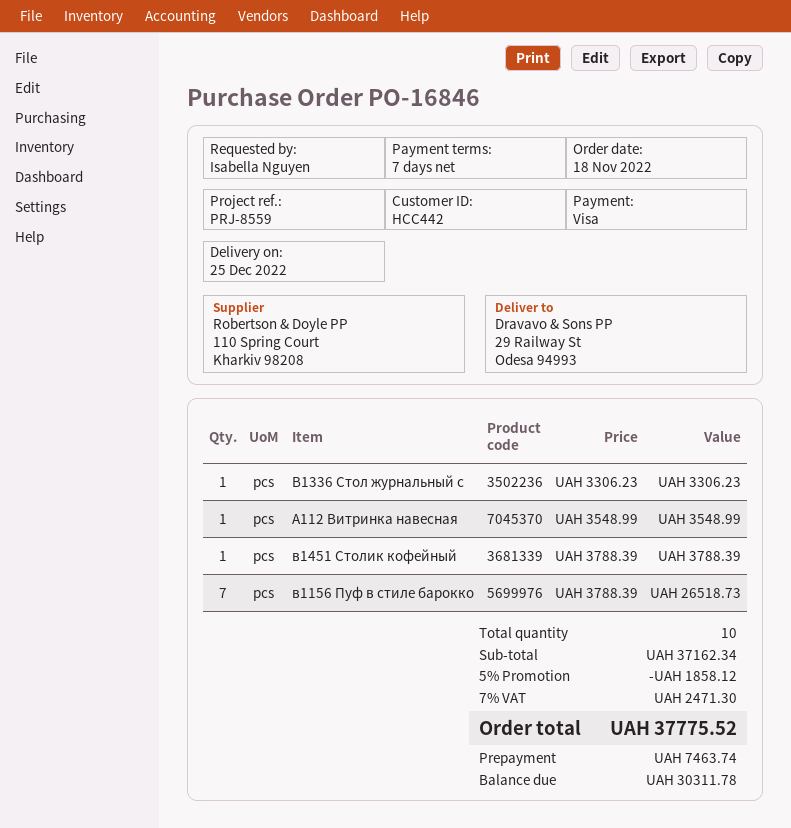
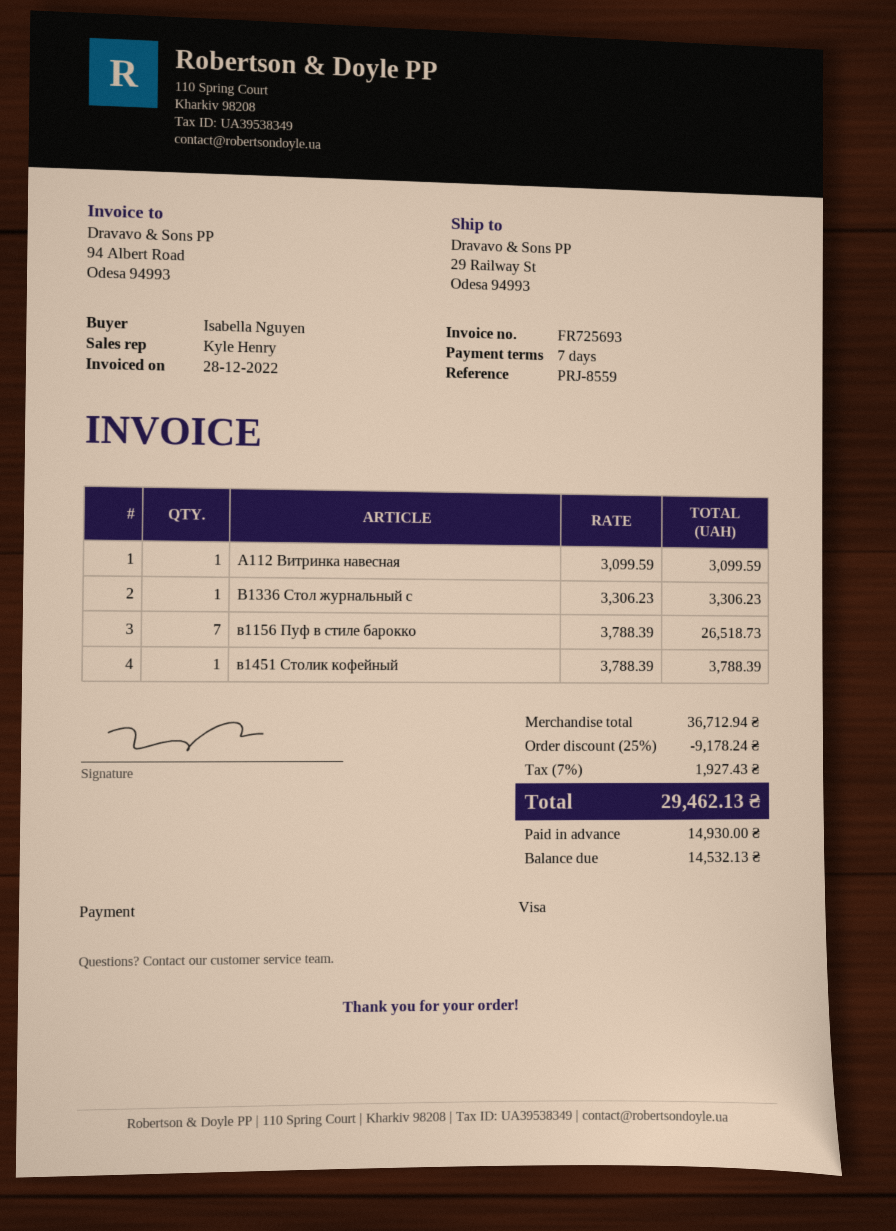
А112 Витринка навесная: 1 x 3548.99 = 3548.99 -> 1 x 3099.59 = 3099.59
subtotal: 37162.34 -> 36712.94
discount: 5% = 1858.12 -> 25% = 9178.24
tax: 7% = 2471.30 -> 7% = 1927.43
total: 37775.52 -> 29462.13
deposit: 7463.74 -> 14930.00
balance: 30311.78 -> 14532.13

